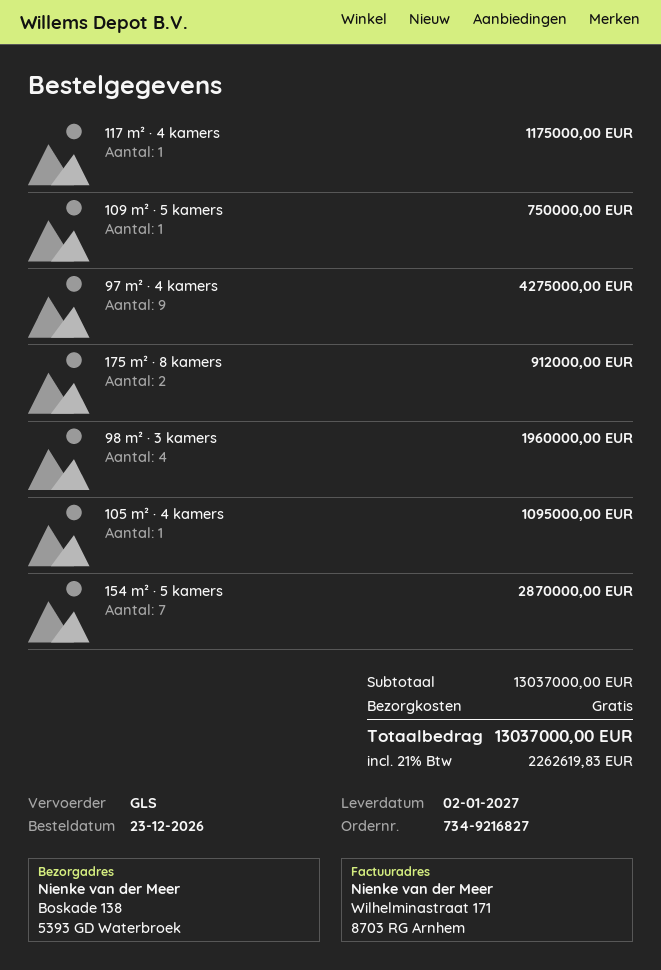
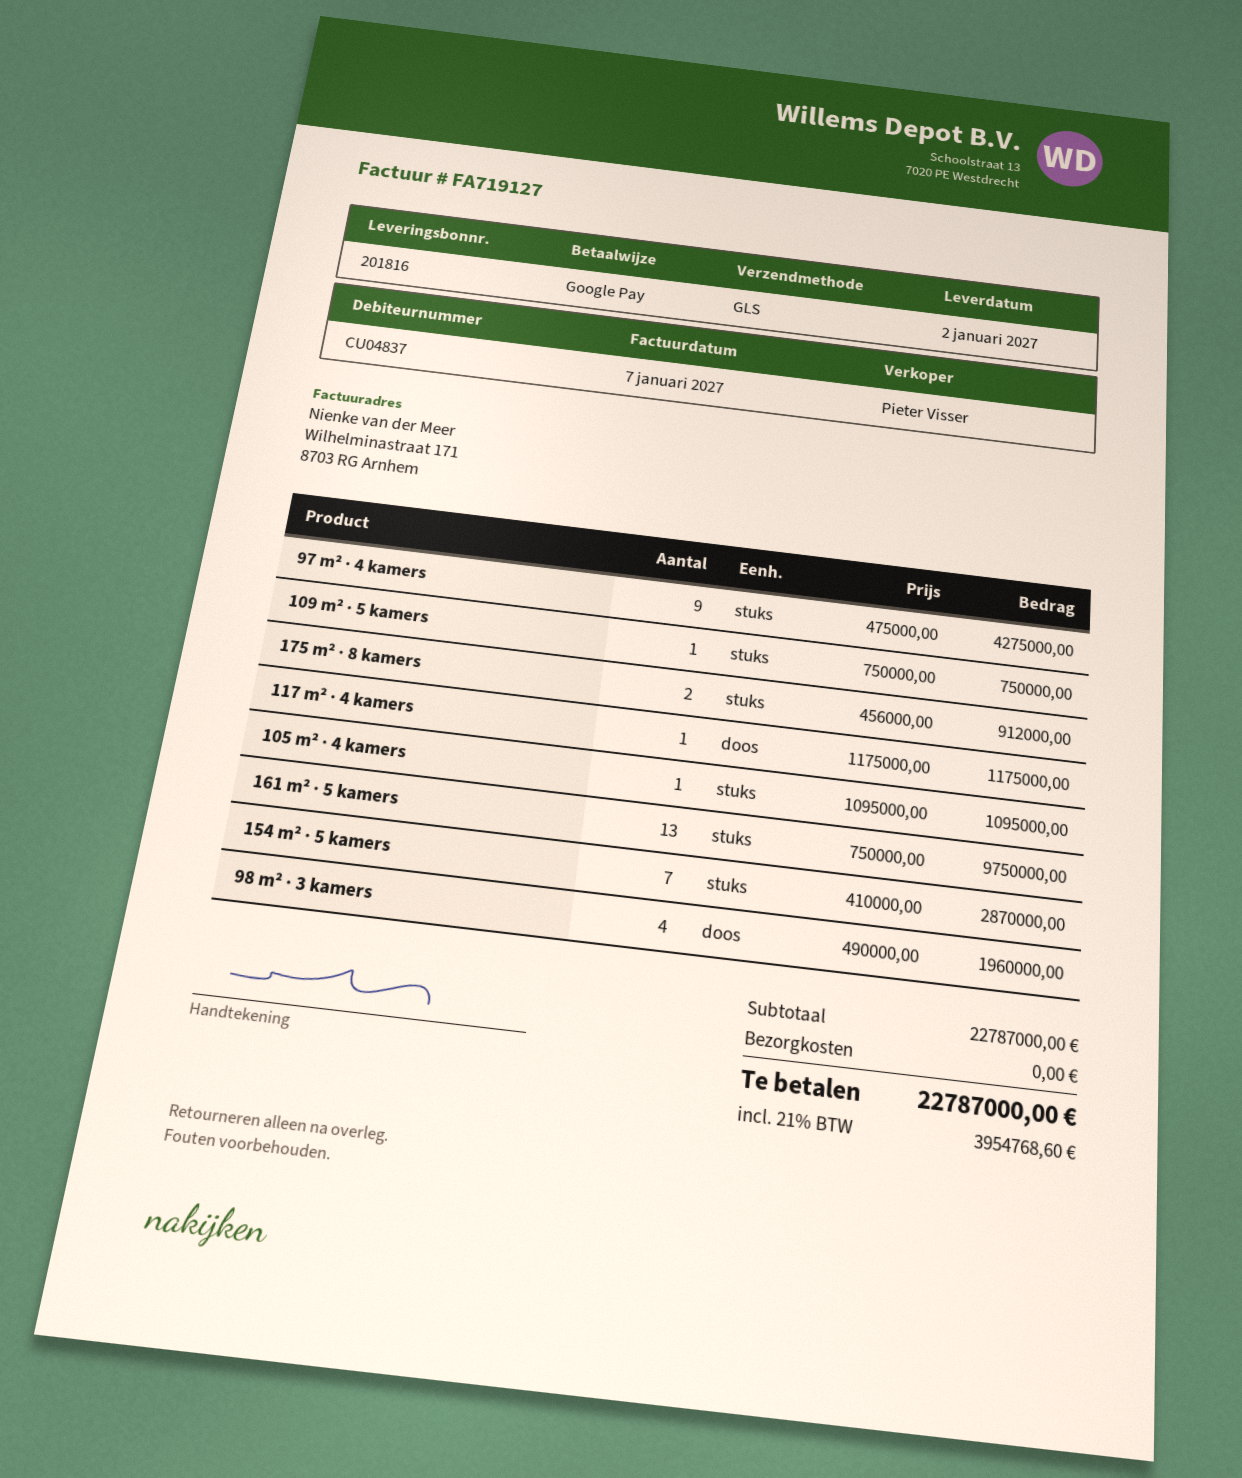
161 m² · 5 kamers: none -> 13 for 9750000.00
subtotal: 13037000.00 -> 22787000.00
tax: 21% = 2262619.83 -> 21% = 3954768.60
total: 13037000.00 -> 22787000.00

